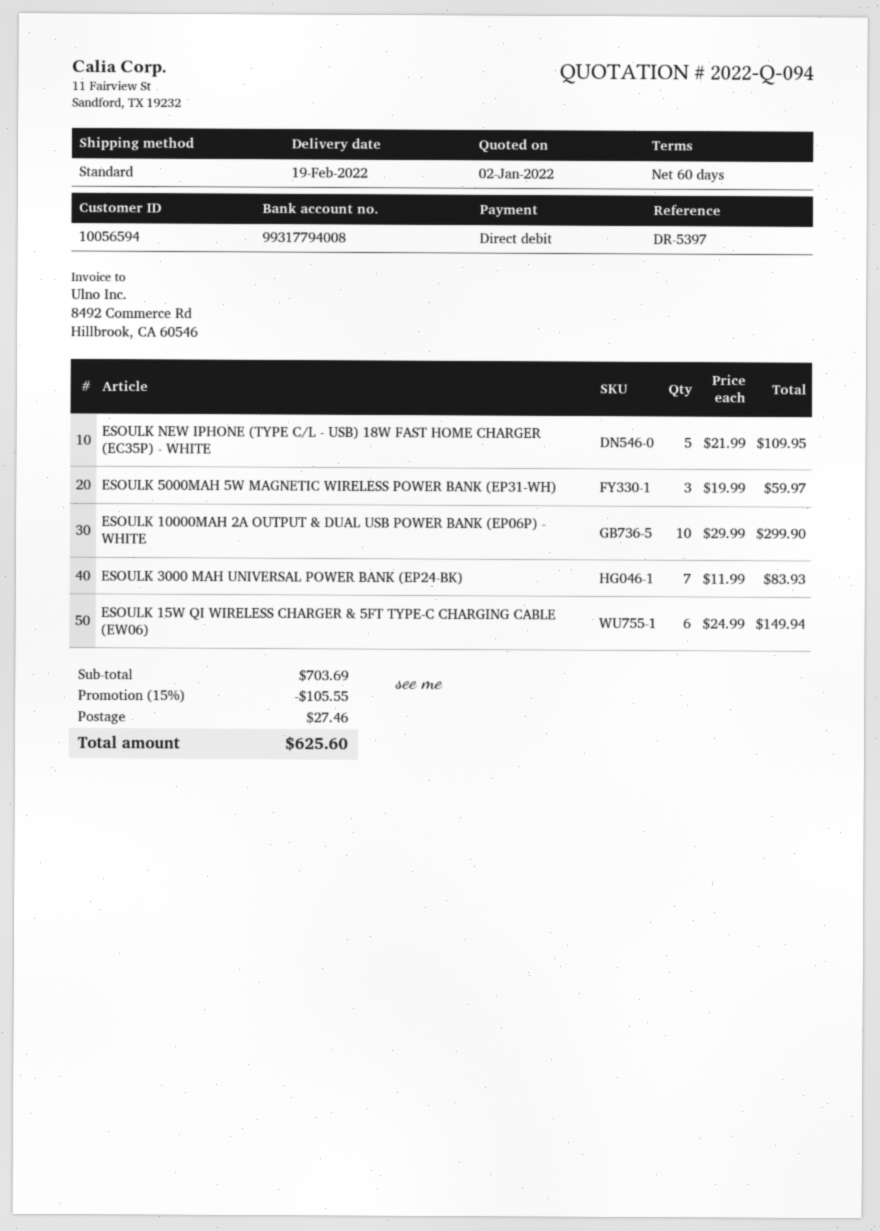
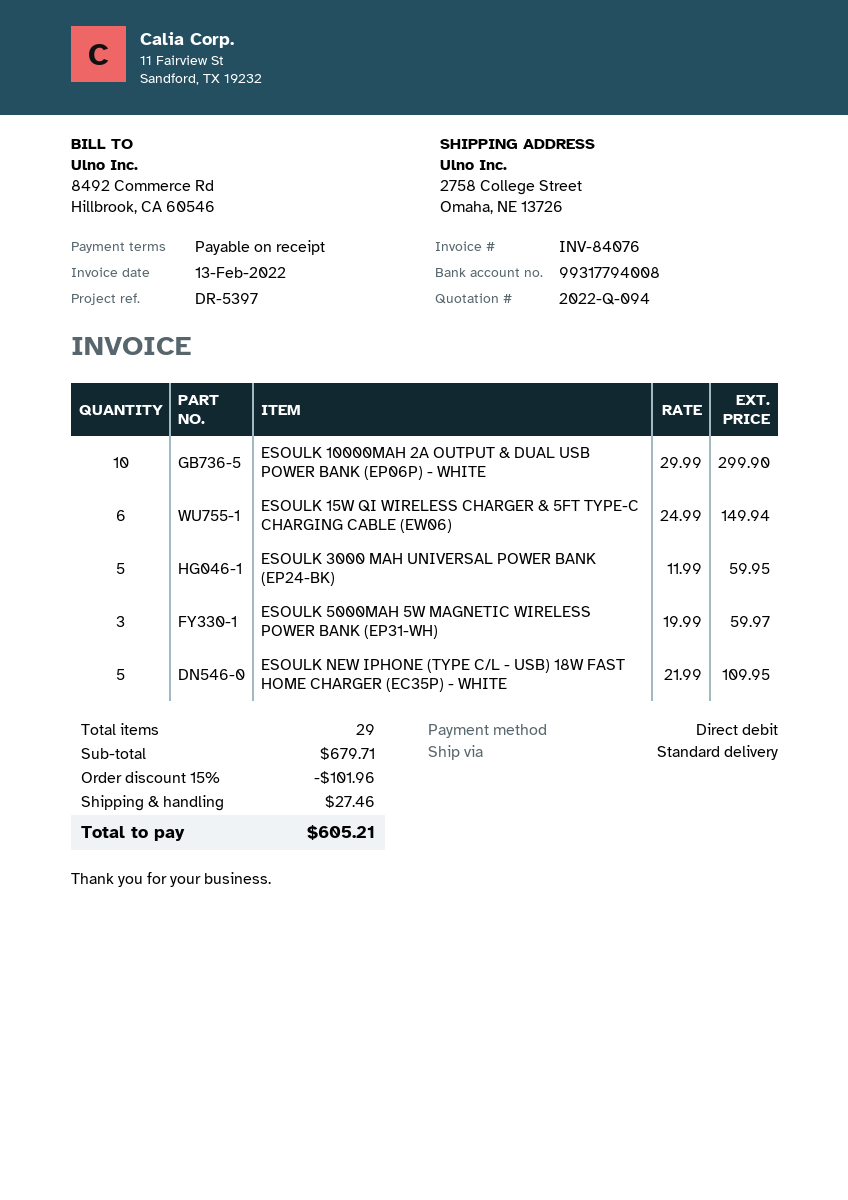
payment terms: 60 days -> on receipt
ESOULK 3000 MAH UNIVERSAL POWER BANK (EP24-BK): 7 x 11.99 = 83.93 -> 5 x 11.99 = 59.95
subtotal: 703.69 -> 679.71
discount: 15% = 105.55 -> 15% = 101.96
total: 625.60 -> 605.21

